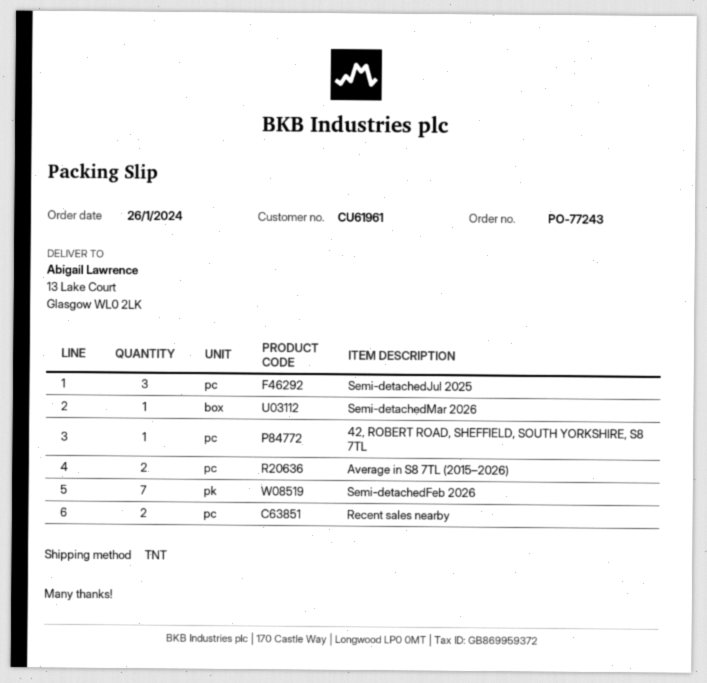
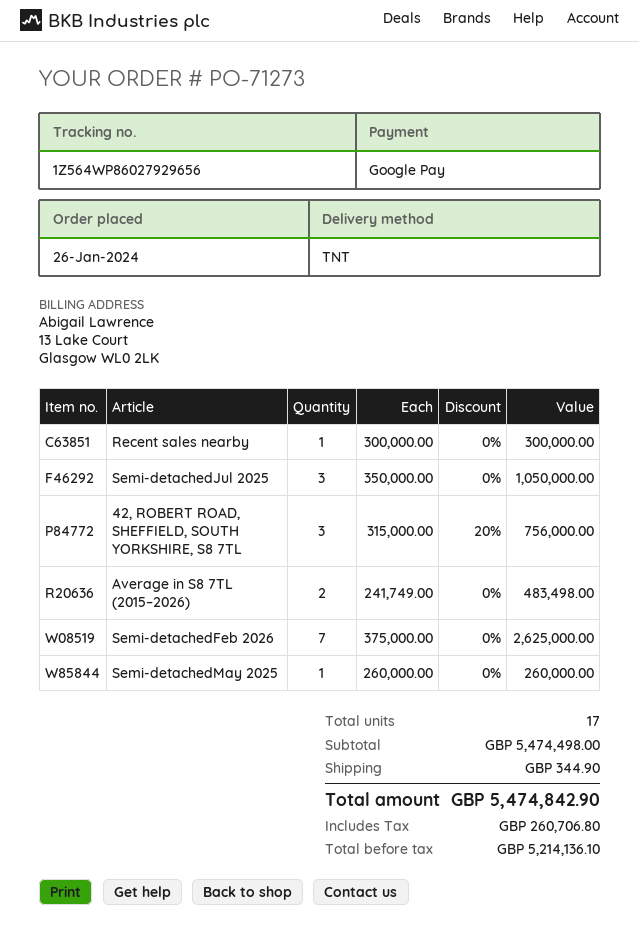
order number: PO-77243 -> PO-71273
Semi-detachedMar 2026: 1 -> none
42, ROBERT ROAD, SHEFFIELD, SOUTH YORKSHIRE, S8 7TL: 1 -> 3
Recent sales nearby: 2 -> 1
Semi-detachedMay 2025: none -> 1

